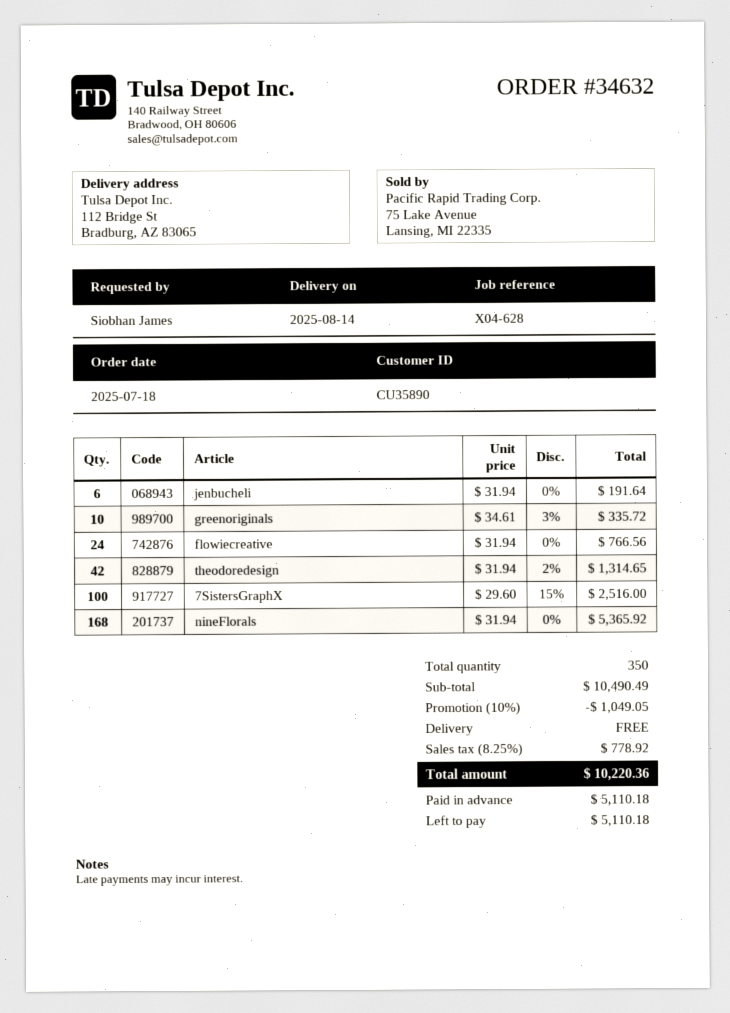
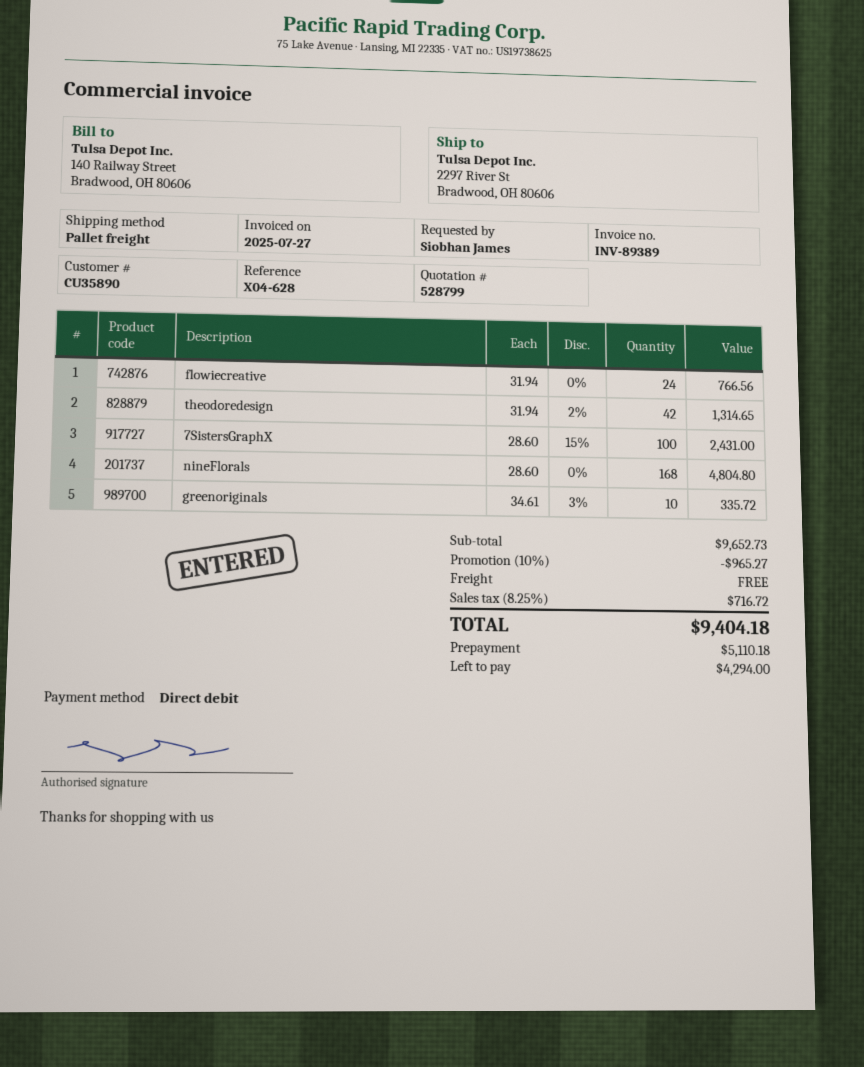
ship to: 112 Bridge St, Bradburg, AZ 83065 -> 2297 River St, Bradwood, OH 80606
jenbucheli: 6 x 31.94 = 191.64 -> none
7SistersGraphX: 100 x 29.60 - 15% = 2516.00 -> 100 x 28.60 - 15% = 2431.00
nineFlorals: 168 x 31.94 = 5365.92 -> 168 x 28.60 = 4804.80
subtotal: 10490.49 -> 9652.73
discount: 10% = 1049.05 -> 10% = 965.27
tax: 8.25% = 778.92 -> 8.25% = 716.72
total: 10220.36 -> 9404.18
balance: 5110.18 -> 4294.00

